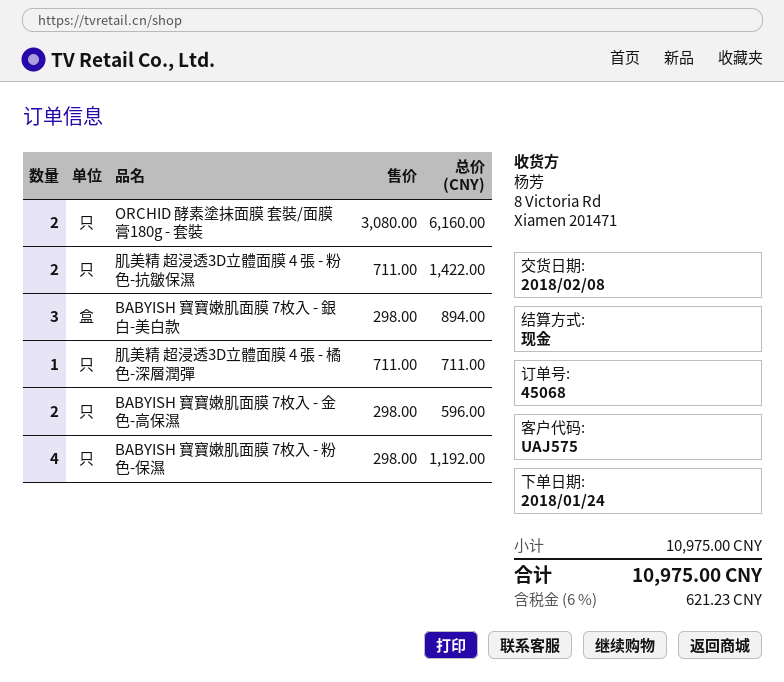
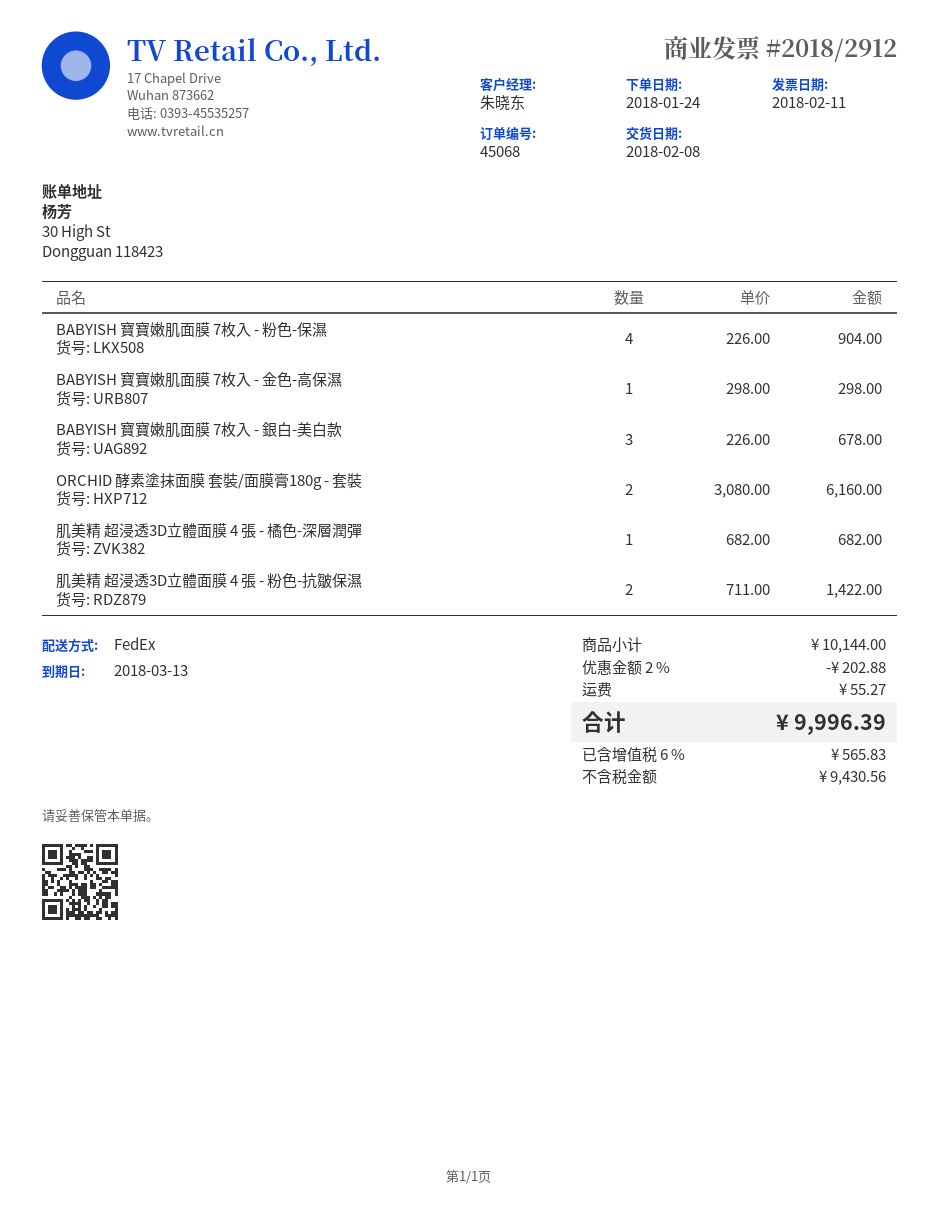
BABYISH 寶寶嫩肌面膜 7枚入 - 銀白-美白款: 3 x 298.00 = 894.00 -> 3 x 226.00 = 678.00
肌美精 超浸透3D立體面膜 4 張 - 橘色-深層潤彈: 1 x 711.00 = 711.00 -> 1 x 682.00 = 682.00
BABYISH 寶寶嫩肌面膜 7枚入 - 金色-高保濕: 2 x 298.00 = 596.00 -> 1 x 298.00 = 298.00
BABYISH 寶寶嫩肌面膜 7枚入 - 粉色-保濕: 4 x 298.00 = 1192.00 -> 4 x 226.00 = 904.00
subtotal: 10975.00 -> 10144.00
discount: none -> 2% = 202.88
shipping: none -> 55.27
tax: 6% = 621.23 -> 6% = 565.83
total: 10975.00 -> 9996.39

